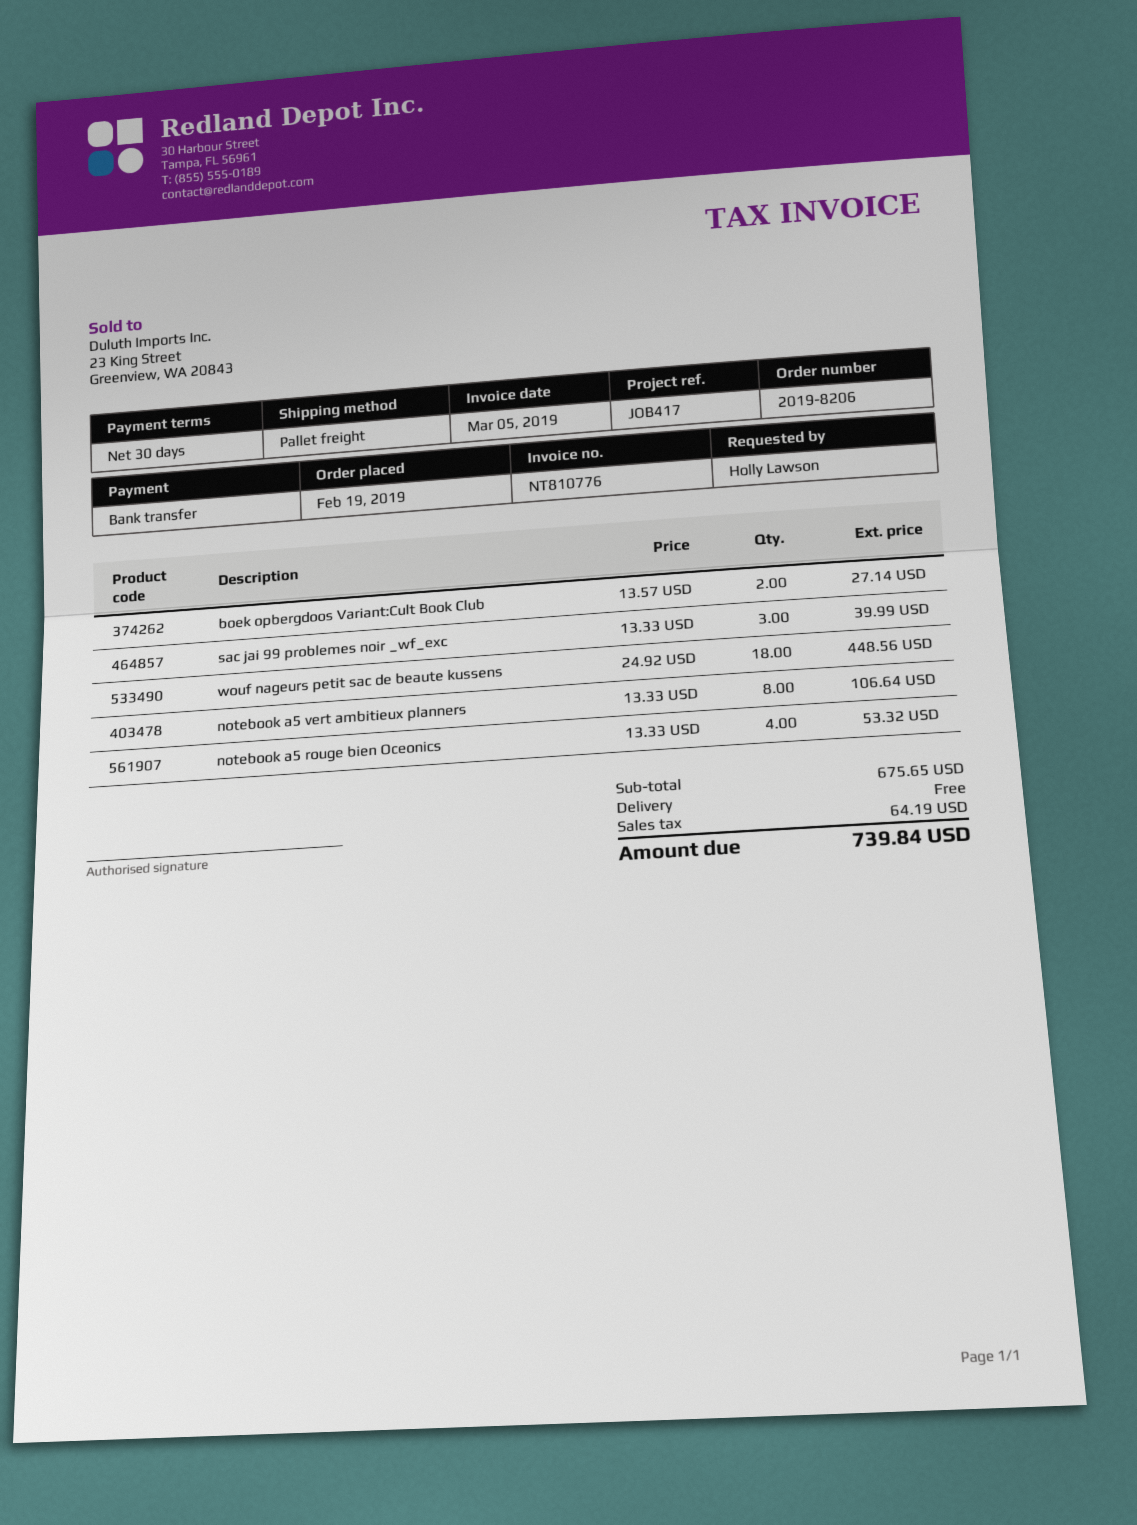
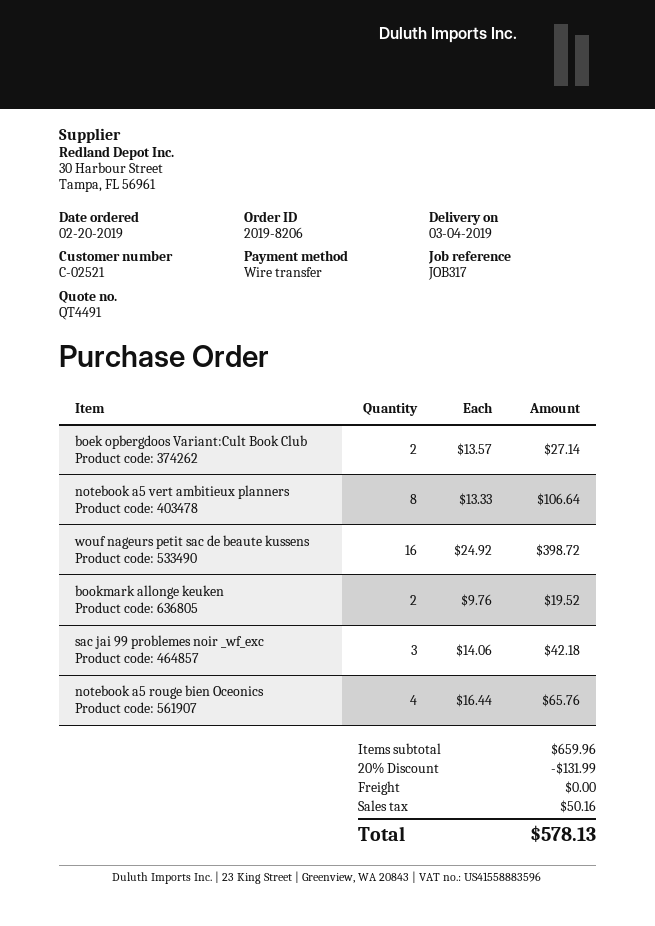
order date: 2019-02-19 -> 2019-02-20
reference: JOB417 -> JOB317
sac jai 99 problemes noir _wf_exc: 3 x 13.33 = 39.99 -> 3 x 14.06 = 42.18
wouf nageurs petit sac de beaute kussens: 18 x 24.92 = 448.56 -> 16 x 24.92 = 398.72
notebook a5 rouge bien Oceonics: 4 x 13.33 = 53.32 -> 4 x 16.44 = 65.76
bookmark allonge keuken: none -> 2 x 9.76 = 19.52
subtotal: 675.65 -> 659.96
discount: none -> 20% = 131.99
tax: 64.19 -> 50.16
total: 739.84 -> 578.13

